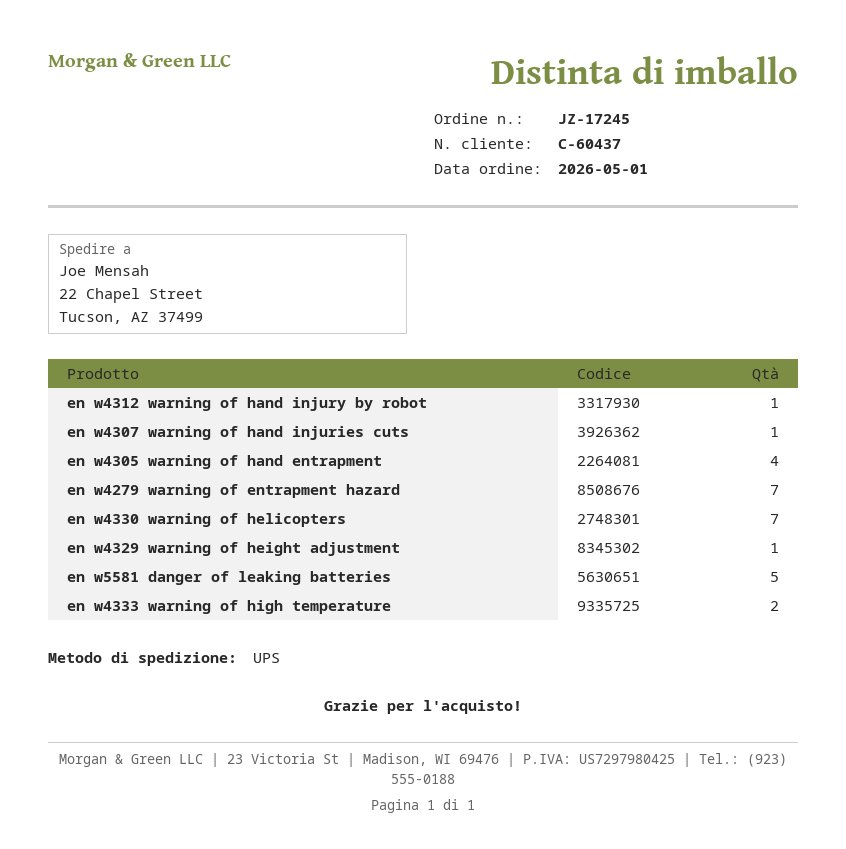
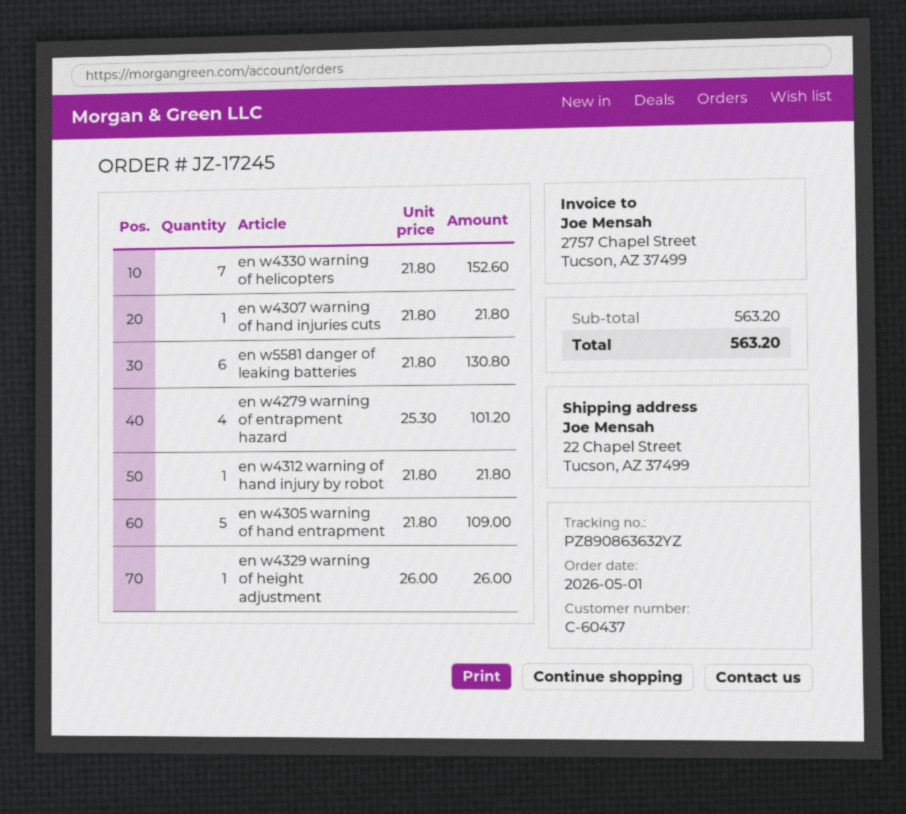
en w4305 warning of hand entrapment: 4 -> 5
en w4279 warning of entrapment hazard: 7 -> 4
en w5581 danger of leaking batteries: 5 -> 6
en w4333 warning of high temperature: 2 -> none

